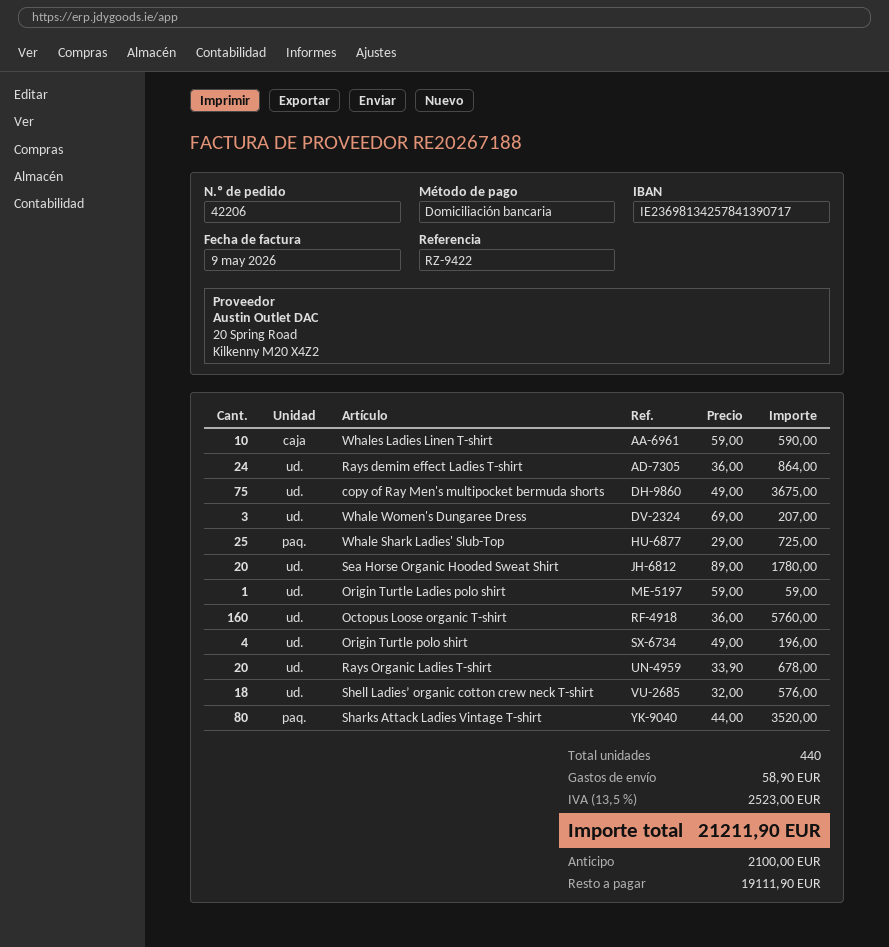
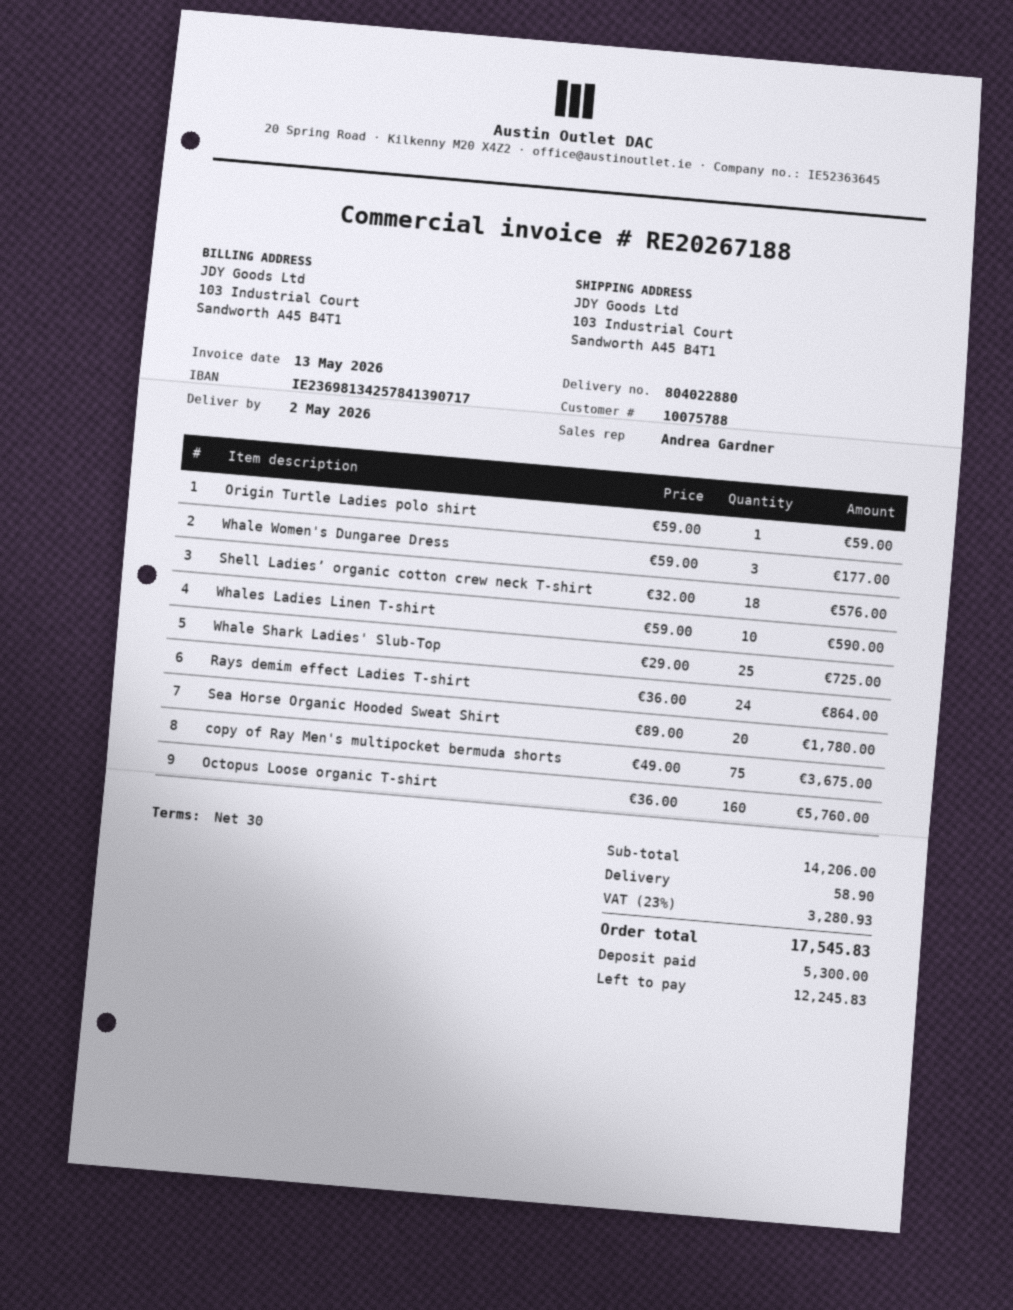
invoice date: 2026-05-09 -> 2026-05-13
Whale Women's Dungaree Dress: 3 x 69.00 = 207.00 -> 3 x 59.00 = 177.00
Origin Turtle polo shirt: 4 x 49.00 = 196.00 -> none
Rays Organic Ladies T-shirt: 20 x 33.90 = 678.00 -> none
Sharks Attack Ladies Vintage T-shirt: 80 x 44.00 = 3520.00 -> none
tax: 13.5% = 2523.00 -> 23% = 3280.93
total: 21211.90 -> 17545.83
deposit: 2100.00 -> 5300.00
balance: 19111.90 -> 12245.83

